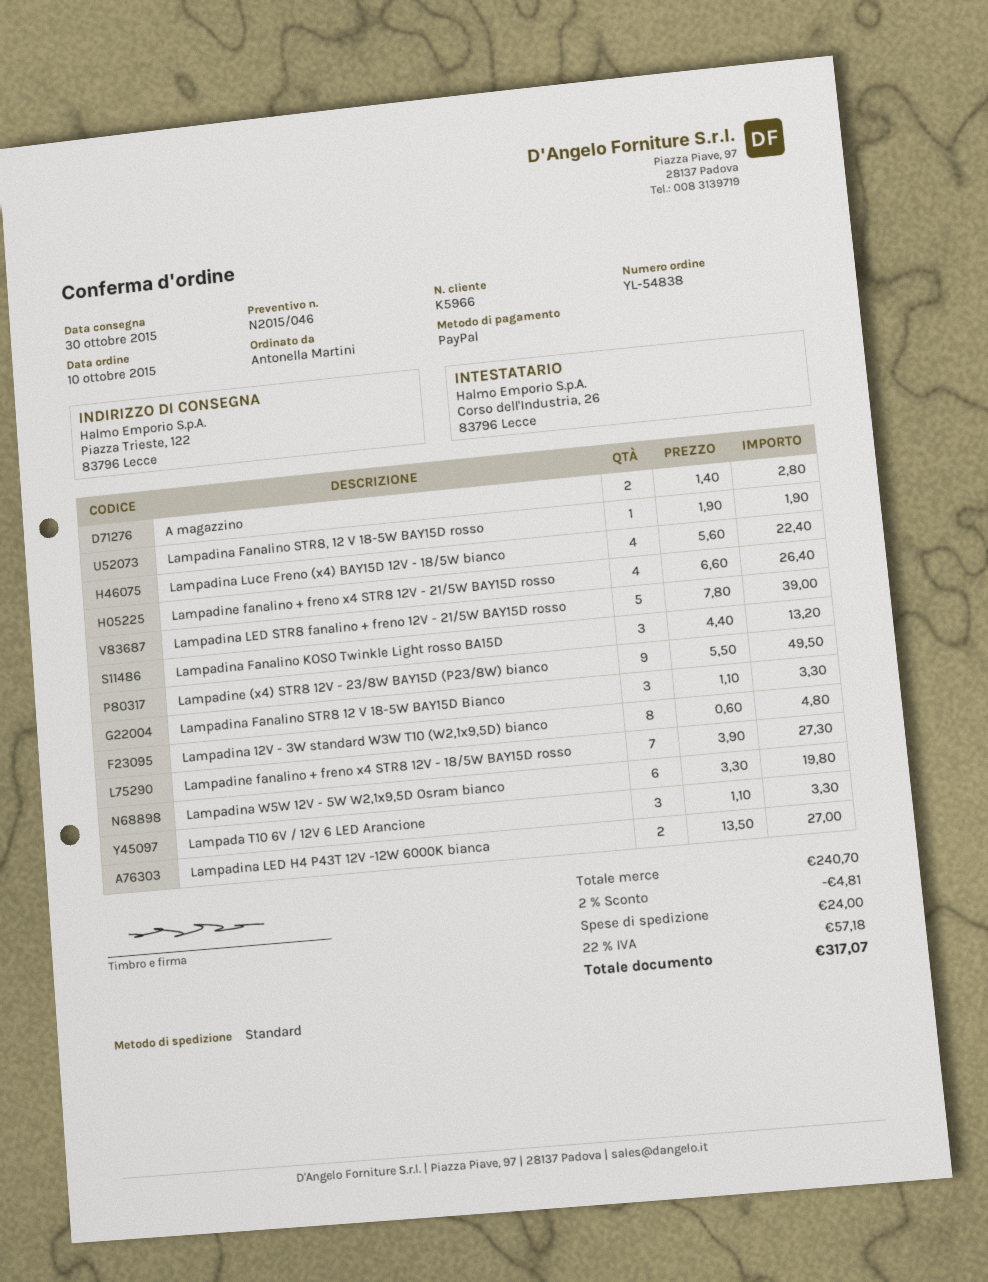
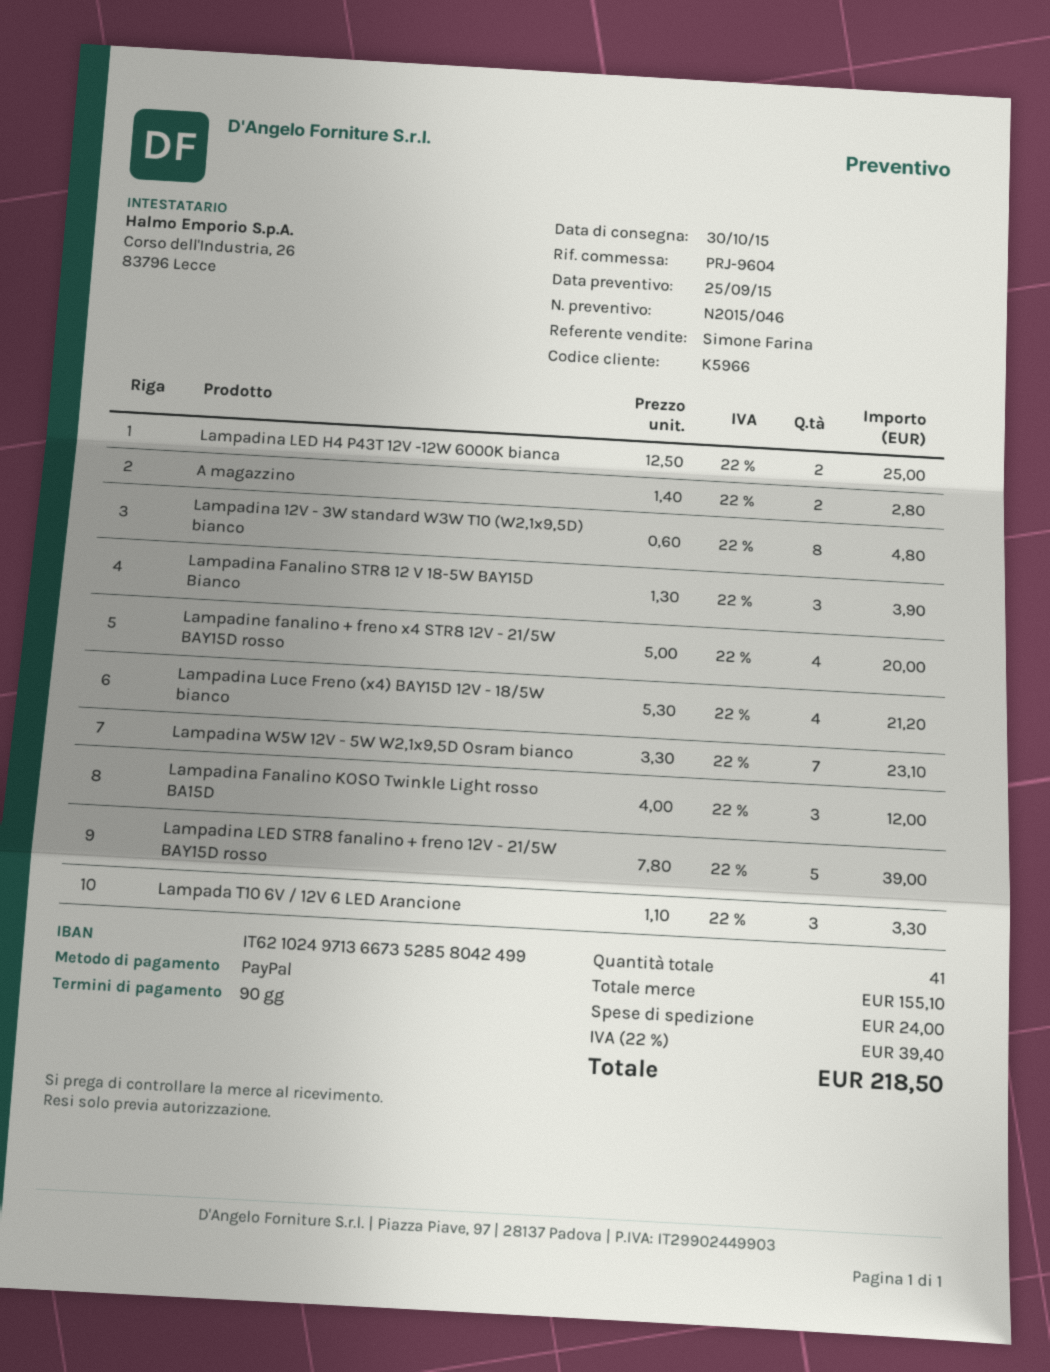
Lampadina Fanalino STR8, 12 V 18-5W BAY15D rosso: 1 x 1.90 = 1.90 -> none
Lampadina Luce Freno (x4) BAY15D 12V - 18/5W bianco: 4 x 5.60 = 22.40 -> 4 x 5.30 = 21.20
Lampadine fanalino + freno x4 STR8 12V - 21/5W BAY15D rosso: 4 x 6.60 = 26.40 -> 4 x 5.00 = 20.00
Lampadina Fanalino KOSO Twinkle Light rosso BA15D: 3 x 4.40 = 13.20 -> 3 x 4.00 = 12.00
Lampadine (x4) STR8 12V - 23/8W BAY15D (P23/8W) bianco: 9 x 5.50 = 49.50 -> none
Lampadina Fanalino STR8 12 V 18-5W BAY15D Bianco: 3 x 1.10 = 3.30 -> 3 x 1.30 = 3.90
Lampadine fanalino + freno x4 STR8 12V - 18/5W BAY15D rosso: 7 x 3.90 = 27.30 -> none
Lampadina W5W 12V - 5W W2,1x9,5D Osram bianco: 6 x 3.30 = 19.80 -> 7 x 3.30 = 23.10
Lampadina LED H4 P43T 12V -12W 6000K bianca: 2 x 13.50 = 27.00 -> 2 x 12.50 = 25.00
subtotal: 240.70 -> 155.10
discount: 2% = 4.81 -> none
tax: 22% = 57.18 -> 22% = 39.40
total: 317.07 -> 218.50

